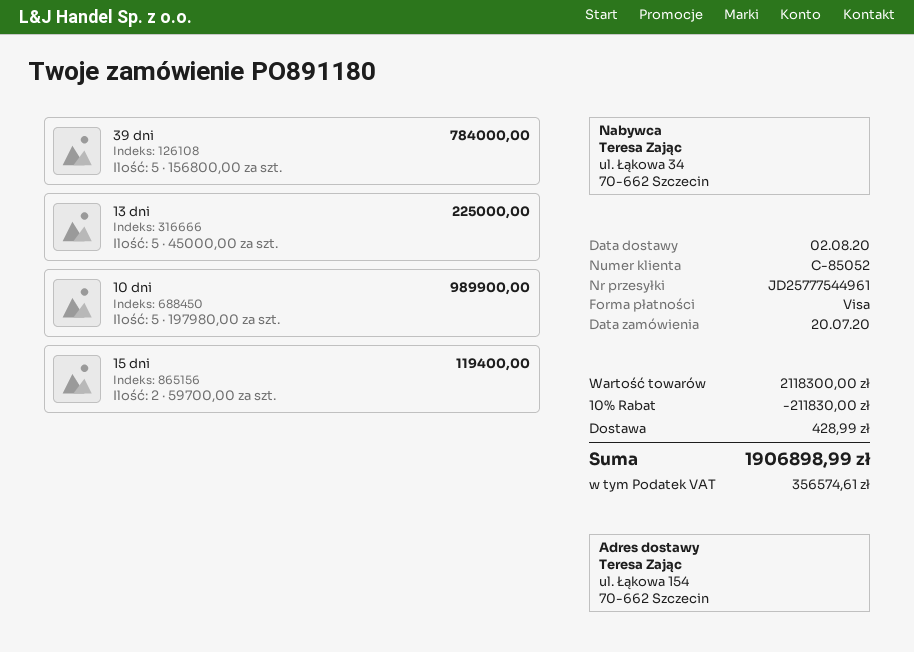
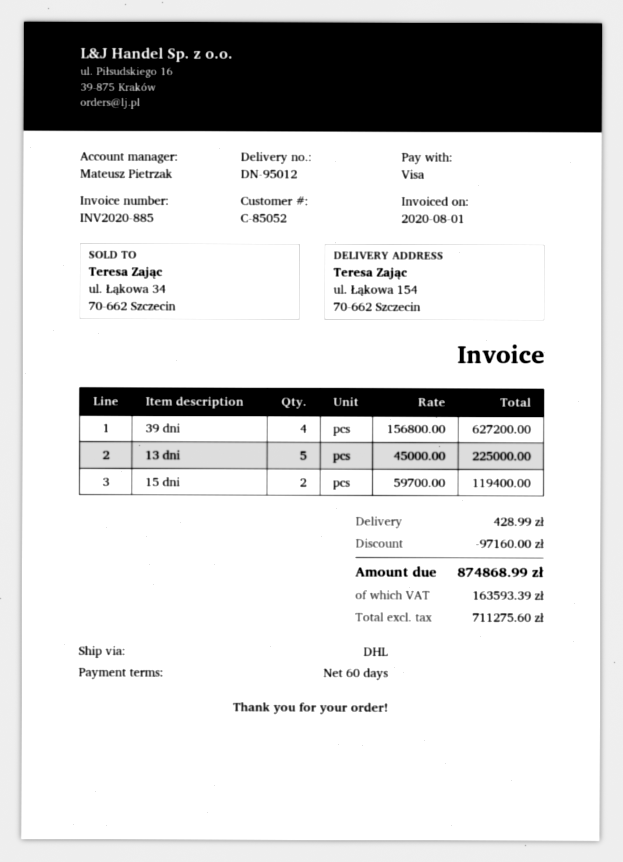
39 dni: 5 x 156800.00 = 784000.00 -> 4 x 156800.00 = 627200.00
10 dni: 5 x 197980.00 = 989900.00 -> none
discount: 211830.00 -> 97160.00
tax: 356574.61 -> 163593.39
total: 1906898.99 -> 874868.99

